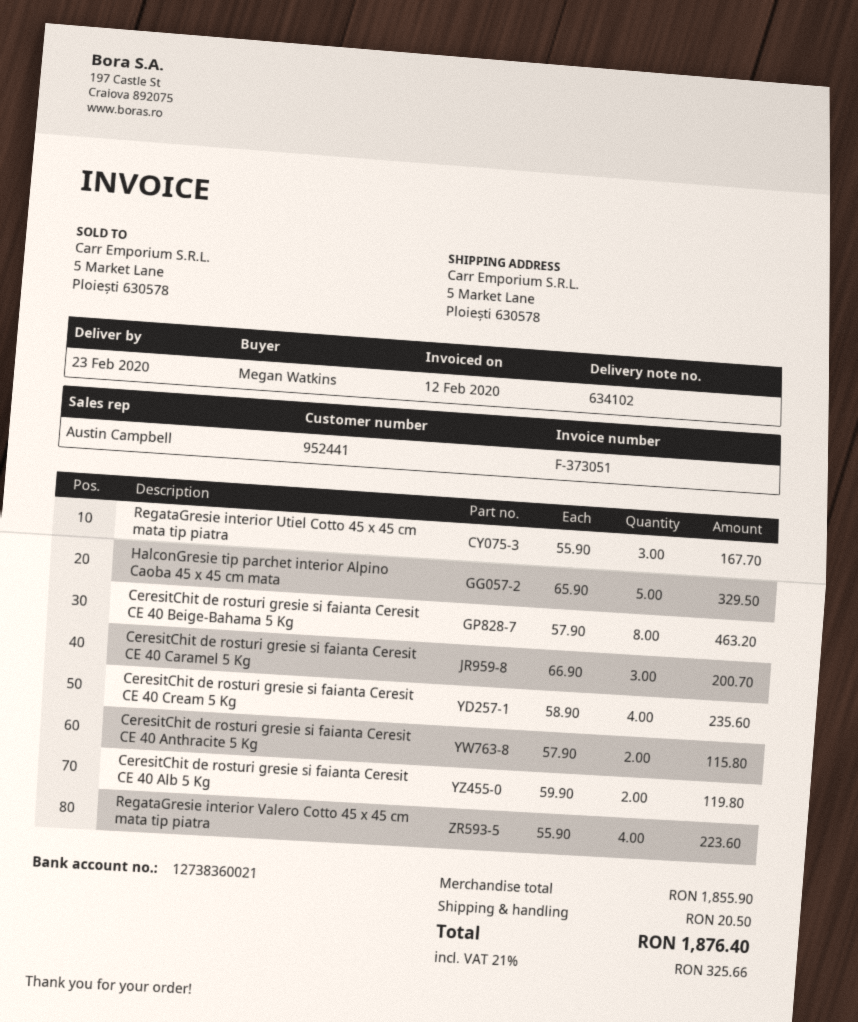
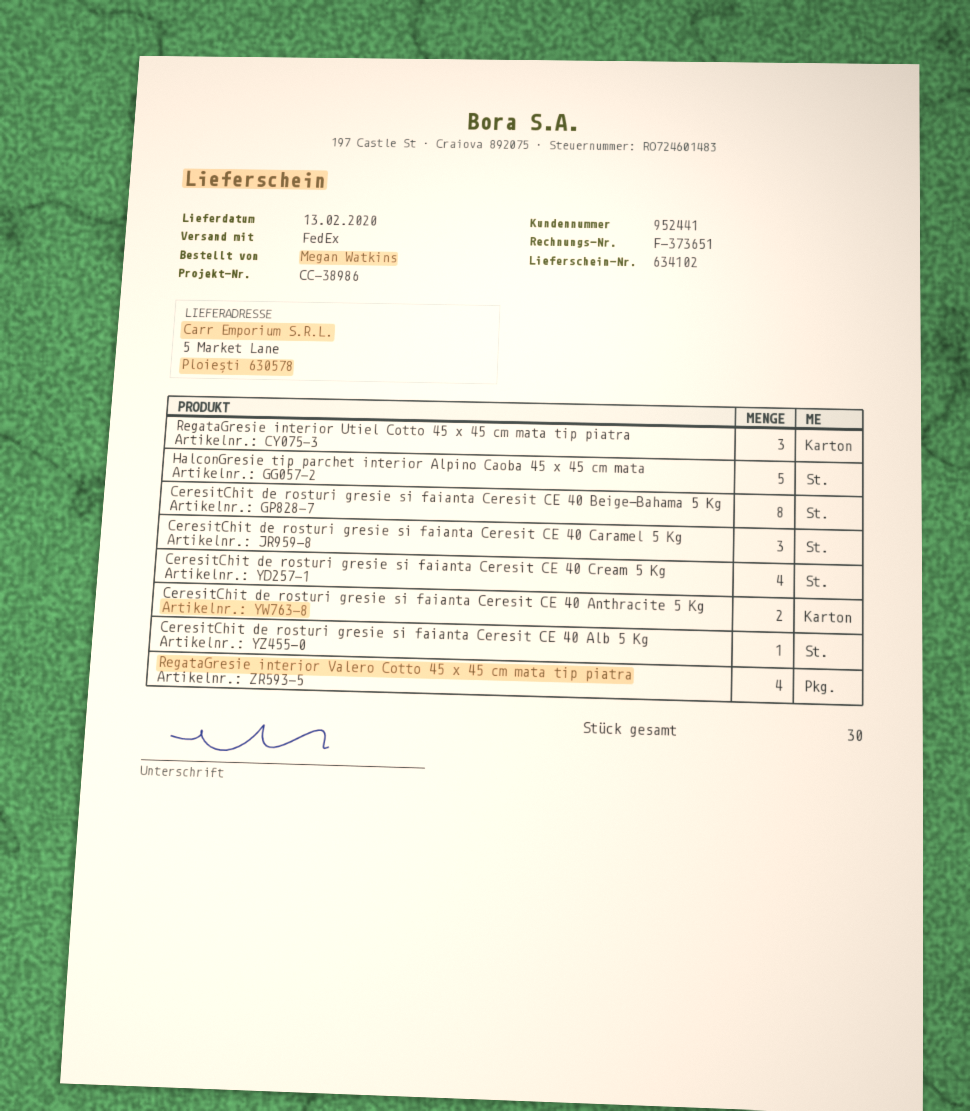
delivery date: 2020-02-23 -> 2020-02-13
invoice number: F-373051 -> F-373651
CeresitChit de rosturi gresie si faianta Ceresit CE 40 Alb 5 Kg: 2 -> 1

